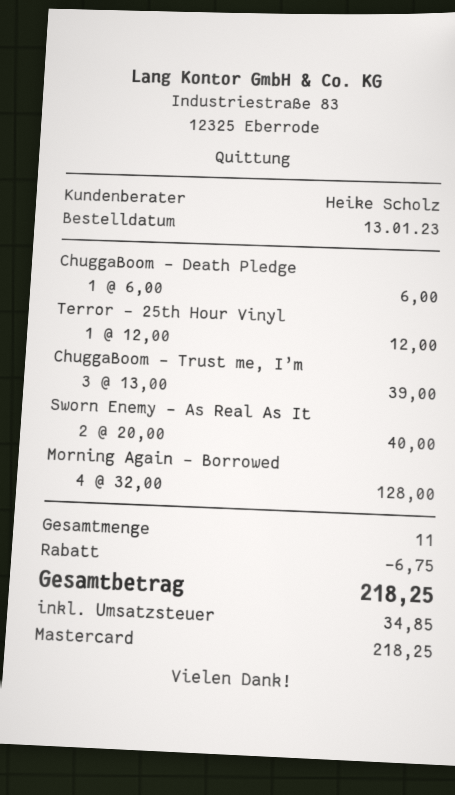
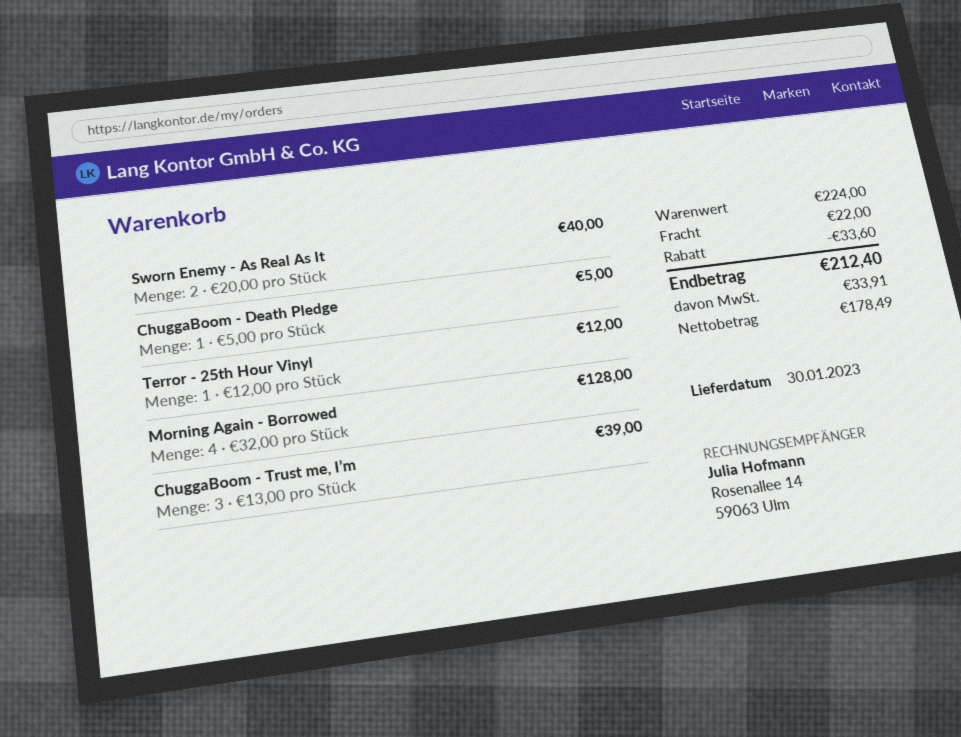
ChuggaBoom - Death Pledge: 1 x 6.00 = 6.00 -> 1 x 5.00 = 5.00
discount: 6.75 -> 33.60
shipping: none -> 22.00
tax: 34.85 -> 33.91
total: 218.25 -> 212.40

